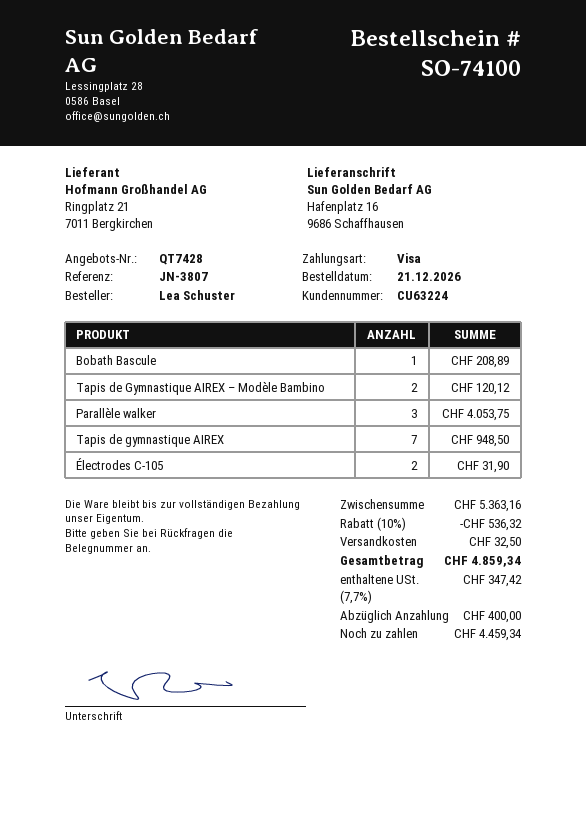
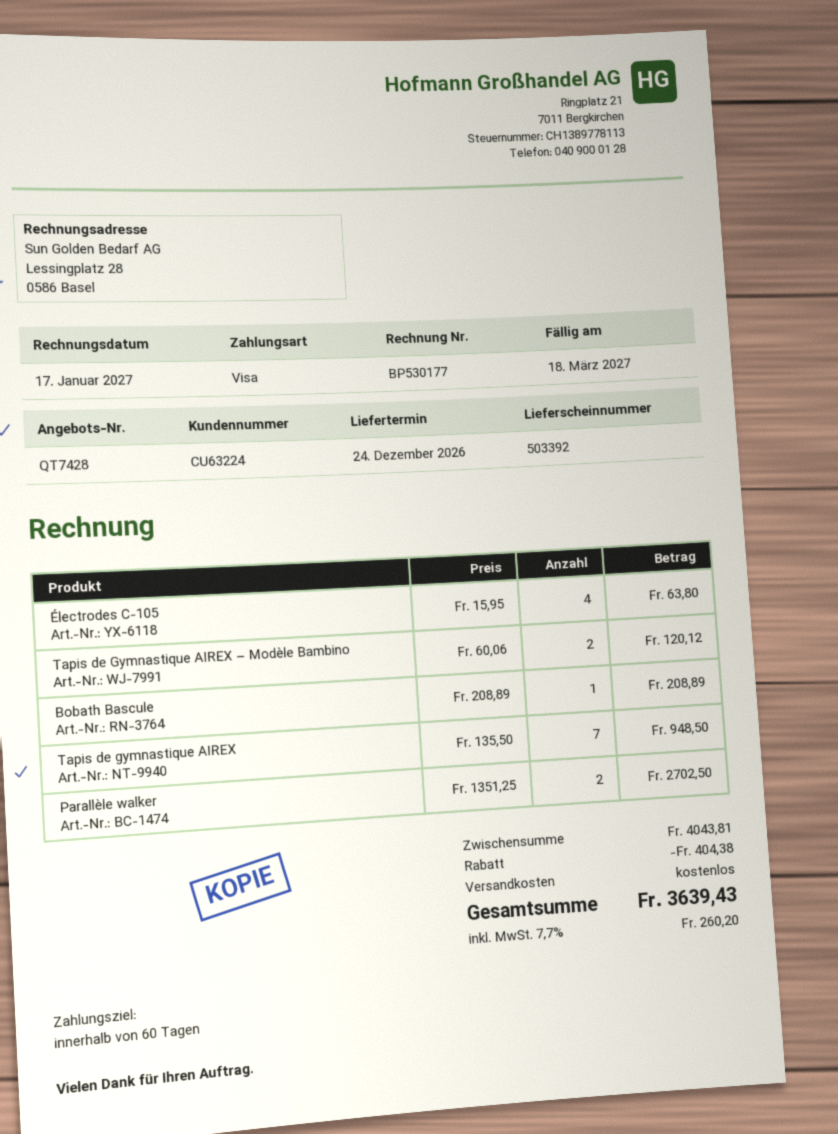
Parallèle walker: 3 for 4053.75 -> 2 for 2702.50
Électrodes C-105: 2 for 31.90 -> 4 for 63.80
subtotal: 5363.16 -> 4043.81
discount: 536.32 -> 404.38
shipping: 32.50 -> 0.00
tax: 7.7% = 347.42 -> 7.7% = 260.20
total: 4859.34 -> 3639.43

